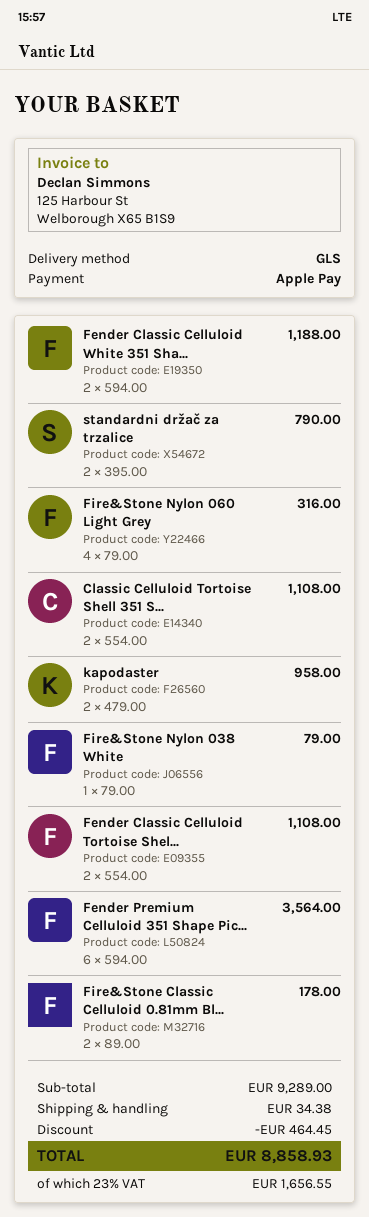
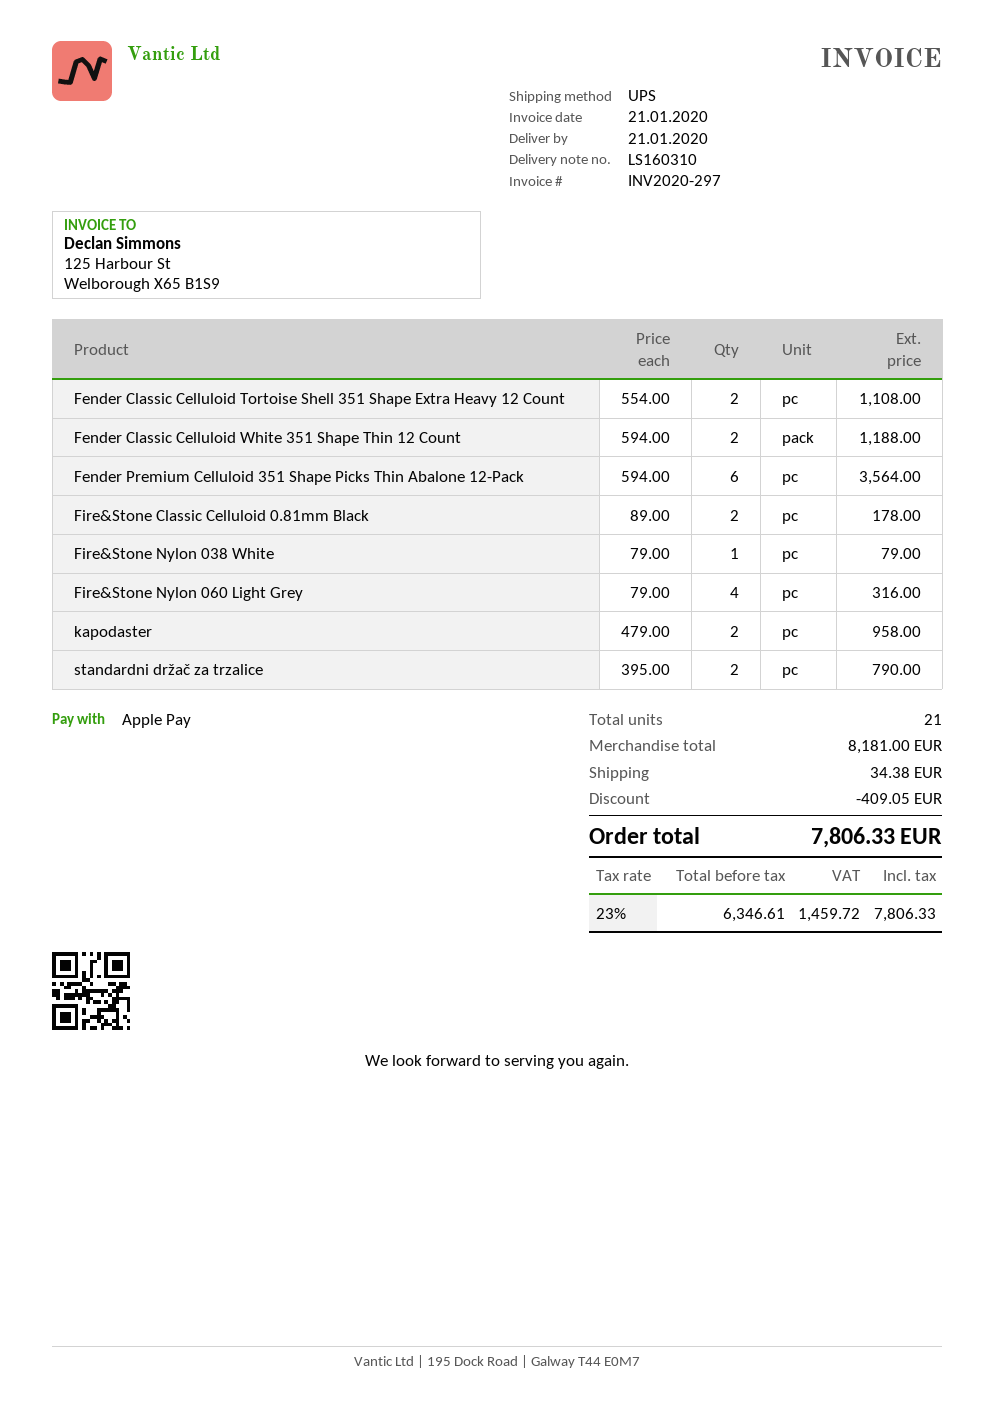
shipping method: GLS -> UPS
Classic Celluloid Tortoise Shell 351 S...: 2 x 554.00 = 1108.00 -> none
subtotal: 9289.00 -> 8181.00
discount: 464.45 -> 409.05
tax: 23% = 1656.55 -> 23% = 1459.72
total: 8858.93 -> 7806.33

